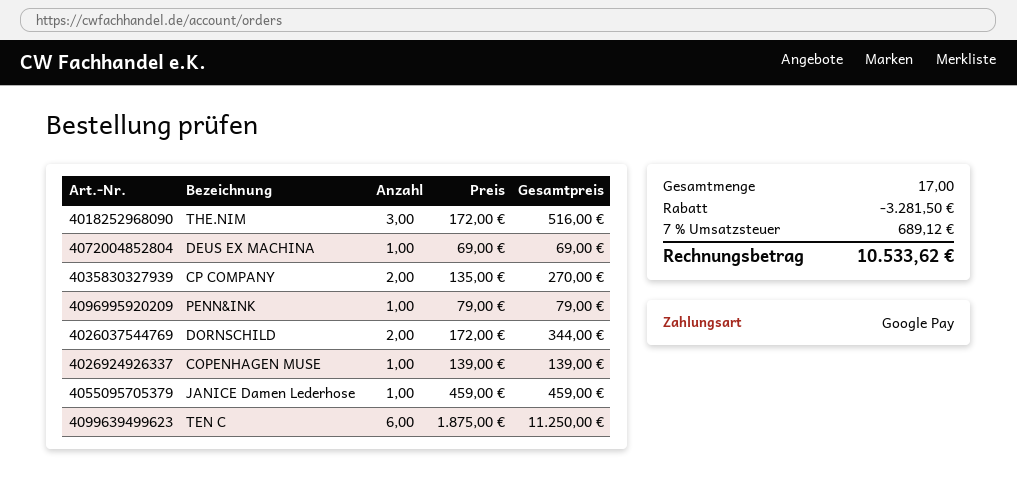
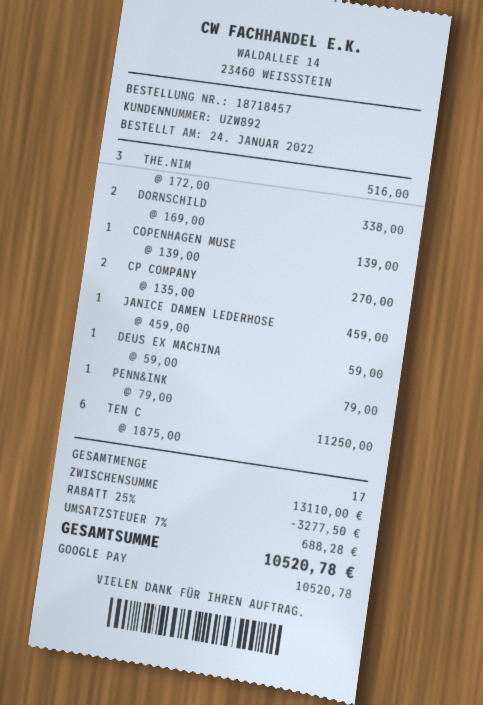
DEUS EX MACHINA: 1 x 69.00 = 69.00 -> 1 x 59.00 = 59.00
DORNSCHILD: 2 x 172.00 = 344.00 -> 2 x 169.00 = 338.00
discount: 3281.50 -> 3277.50
tax: 7% = 689.12 -> 7% = 688.28
total: 10533.62 -> 10520.78

